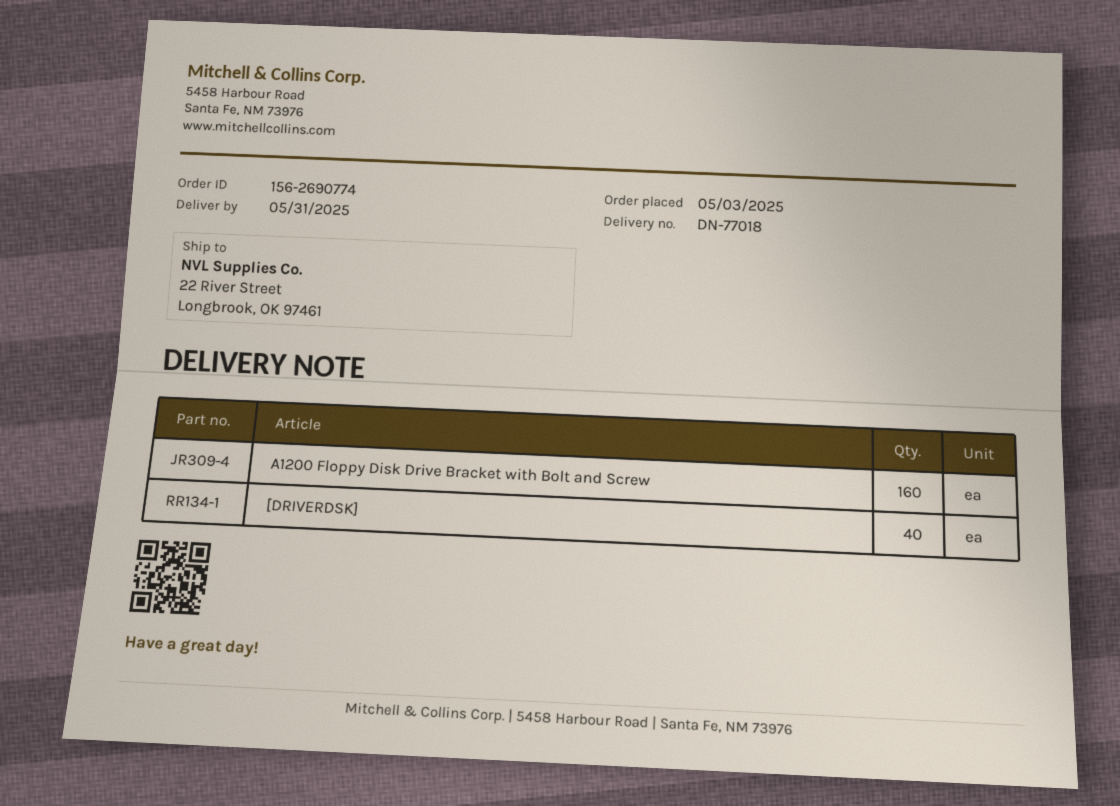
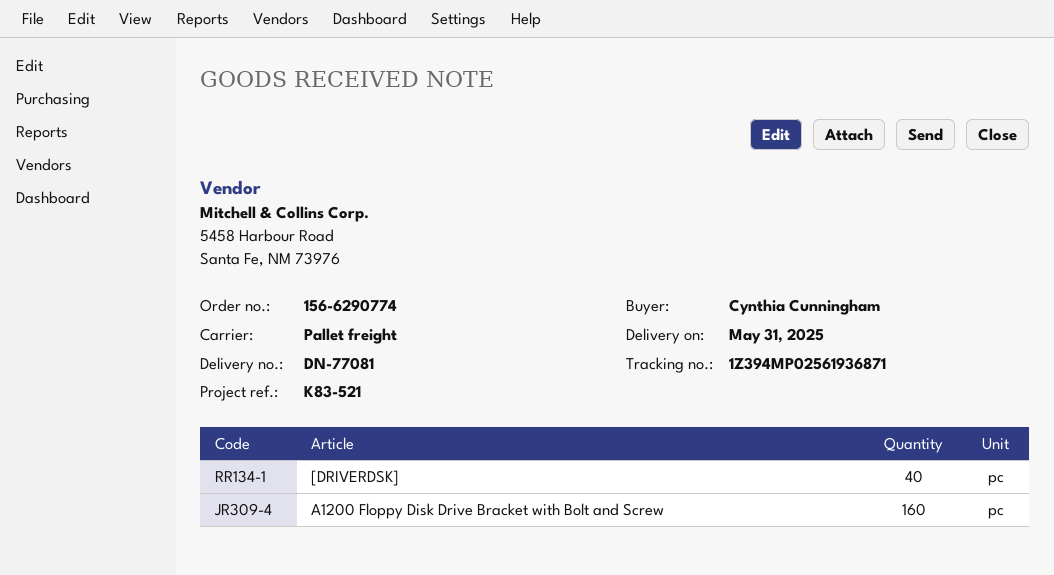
order number: 156-2690774 -> 156-6290774
delivery note number: DN-77018 -> DN-77081

